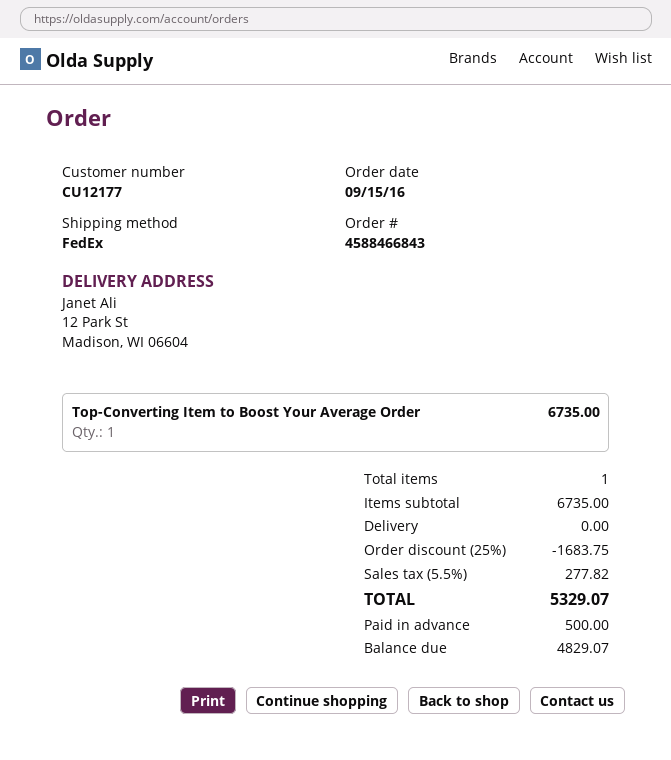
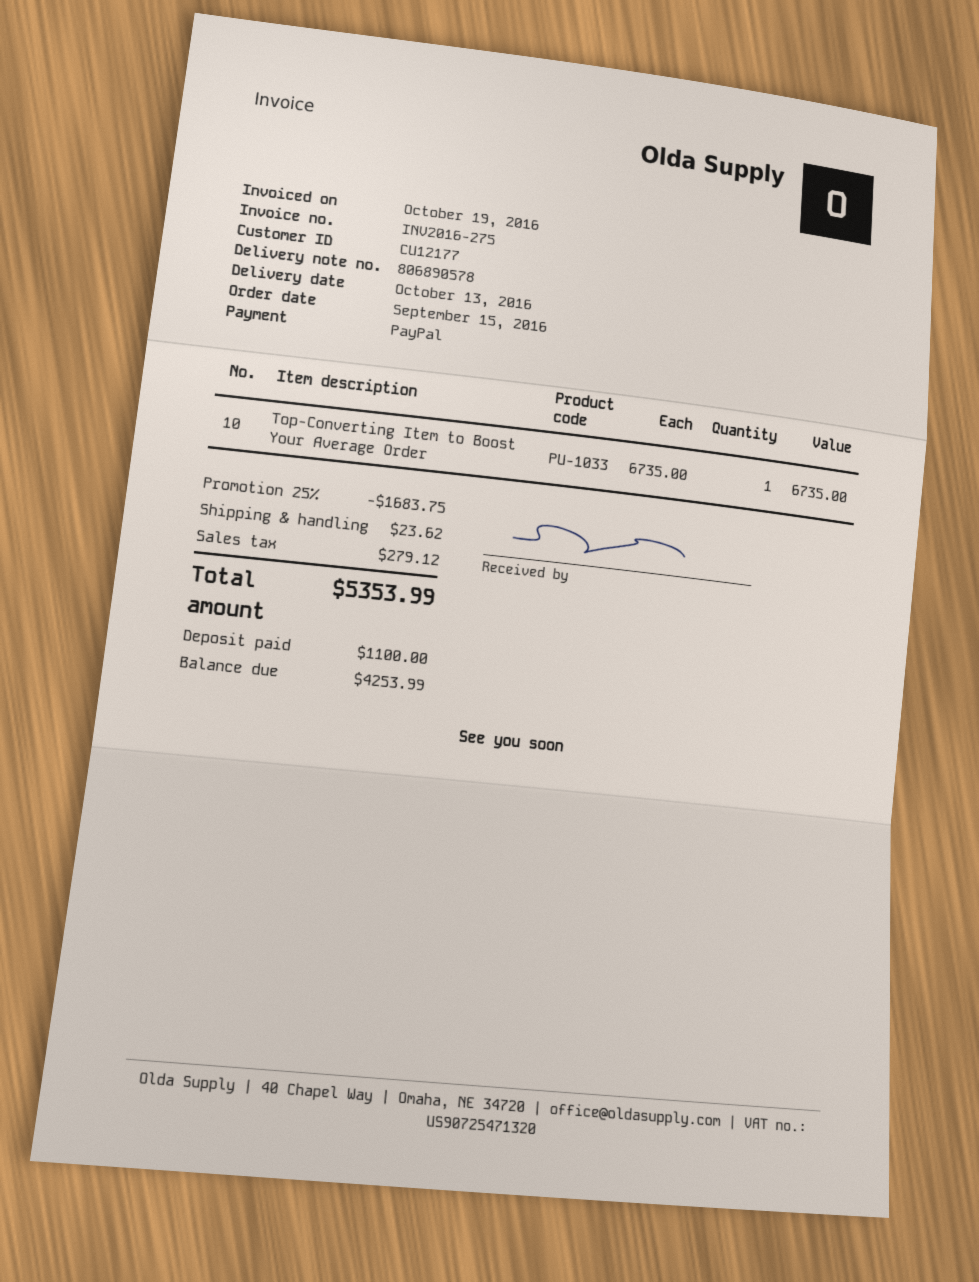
shipping: 0.00 -> 23.62
tax: 277.82 -> 279.12
total: 5329.07 -> 5353.99
deposit: 500.00 -> 1100.00
balance: 4829.07 -> 4253.99

